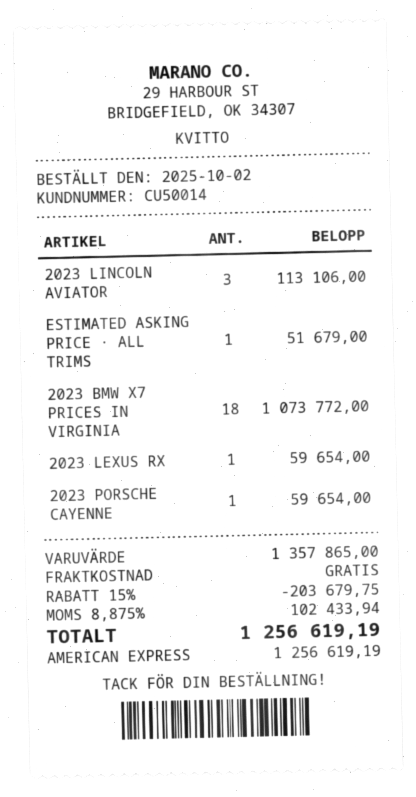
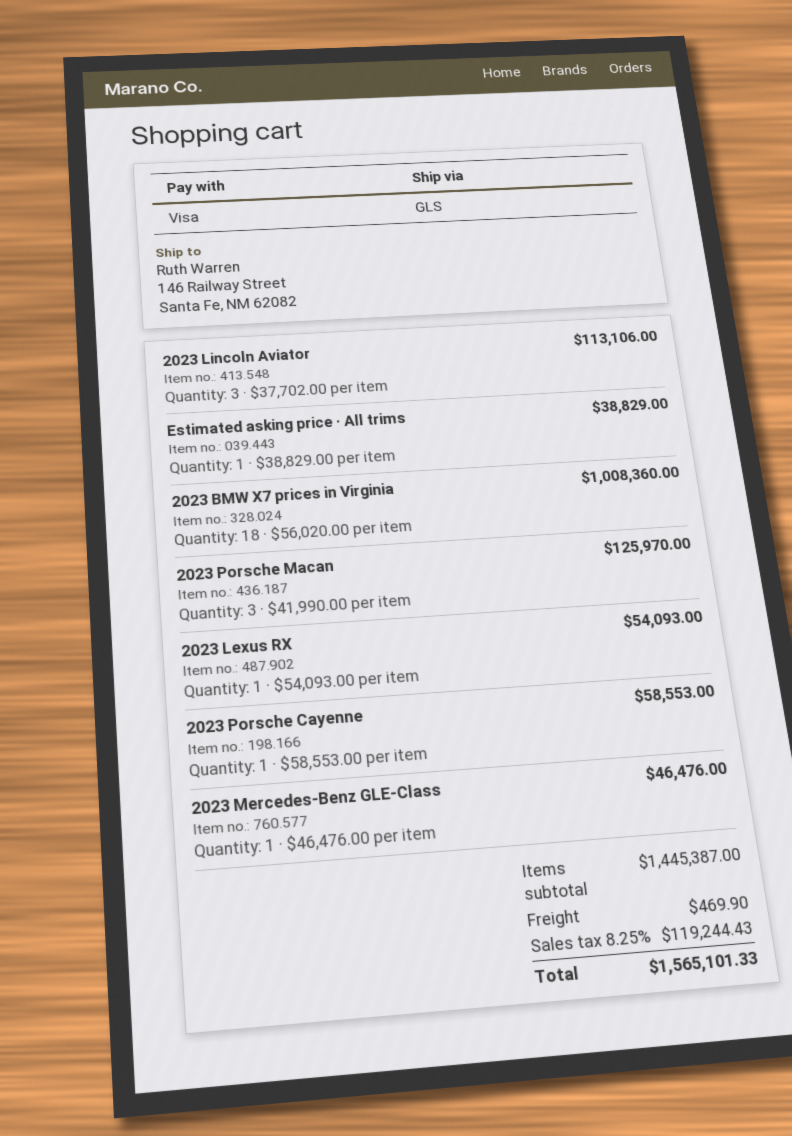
payment method: American Express -> Visa
ESTIMATED ASKING PRICE · ALL TRIMS: 1 for 51679.00 -> 1 for 38829.00
2023 BMW X7 PRICES IN VIRGINIA: 18 for 1073772.00 -> 18 for 1008360.00
2023 LEXUS RX: 1 for 59654.00 -> 1 for 54093.00
2023 PORSCHE CAYENNE: 1 for 59654.00 -> 1 for 58553.00
2023 Porsche Macan: none -> 3 for 125970.00
2023 Mercedes-Benz GLE-Class: none -> 1 for 46476.00
subtotal: 1357865.00 -> 1445387.00
discount: 15% = 203679.75 -> none
shipping: 0.00 -> 469.90
tax: 8.875% = 102433.94 -> 8.25% = 119244.43
total: 1256619.19 -> 1565101.33

